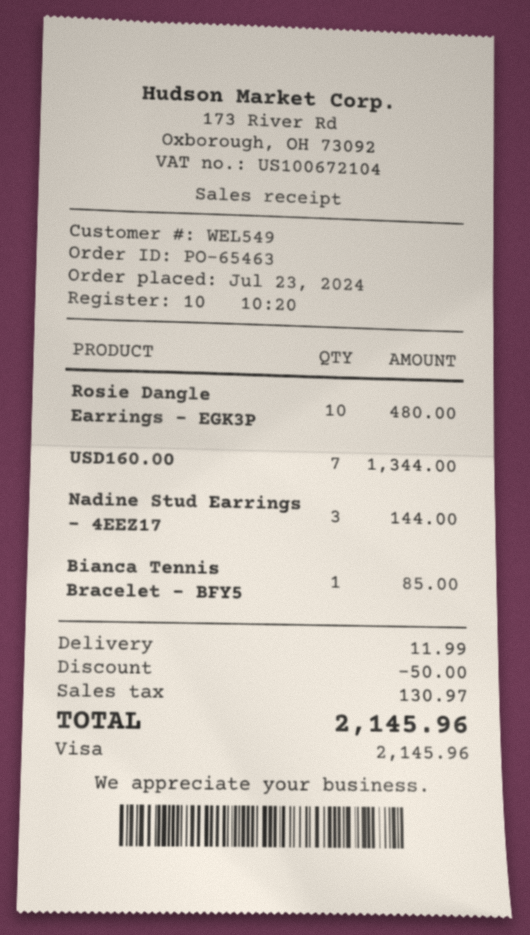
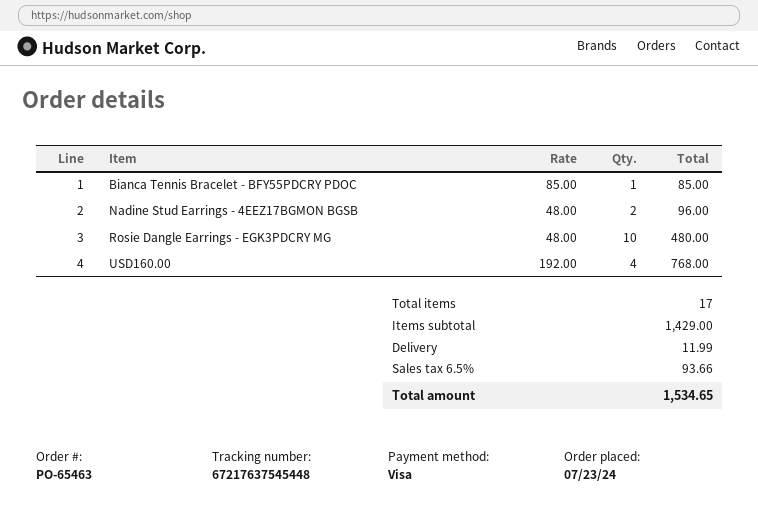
USD160.00: 7 for 1344.00 -> 4 for 768.00
Nadine Stud Earrings - 4EEZ17: 3 for 144.00 -> 2 for 96.00
discount: 50.00 -> none
tax: 130.97 -> 93.66
total: 2145.96 -> 1534.65

